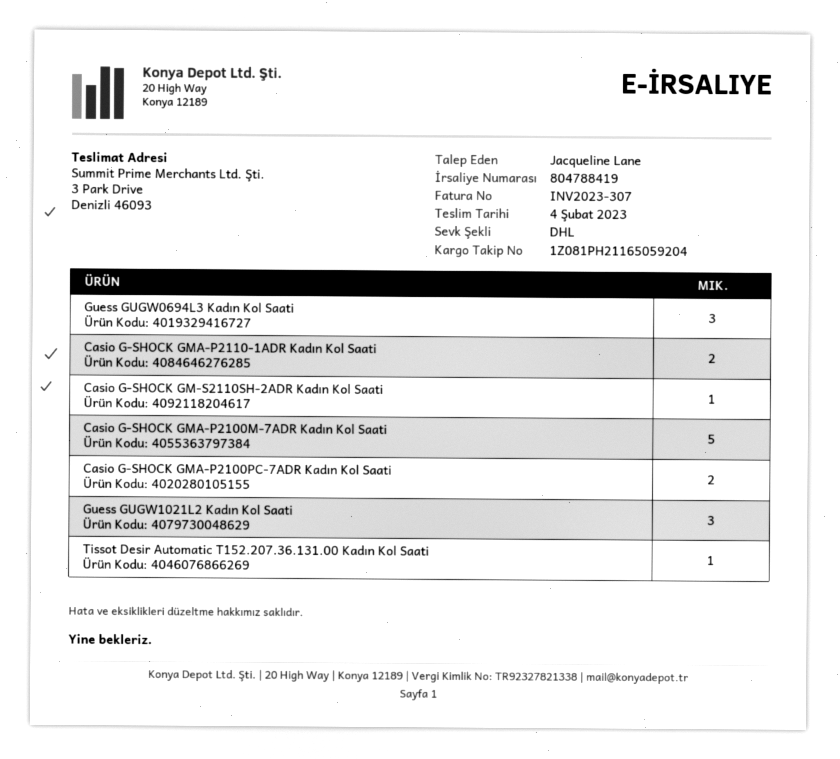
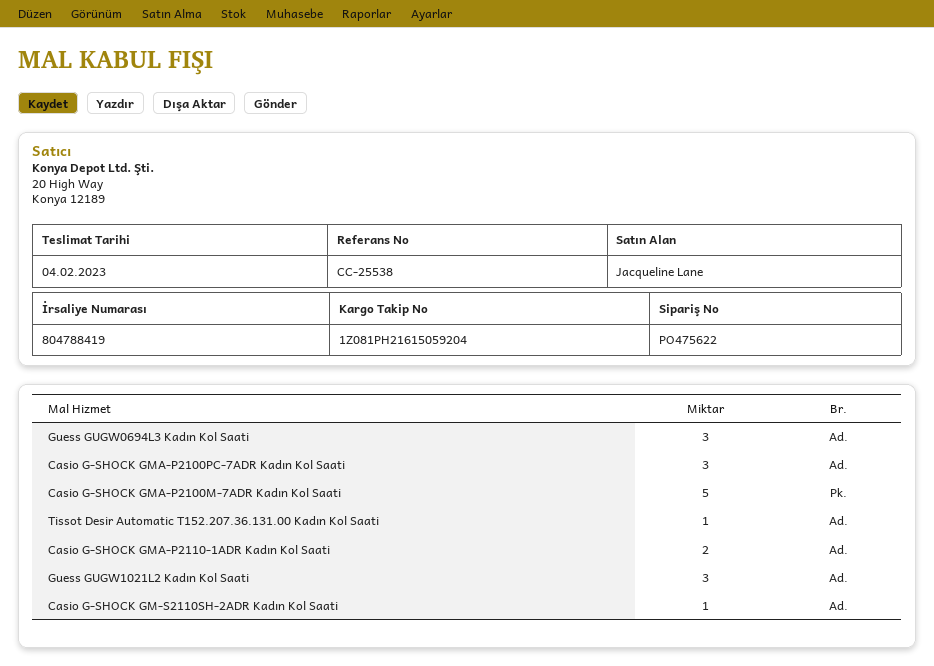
tracking number: 1Z081PH21165059204 -> 1Z081PH21615059204
Casio G-SHOCK GMA-P2100PC-7ADR Kadın Kol Saati: 2 -> 3

